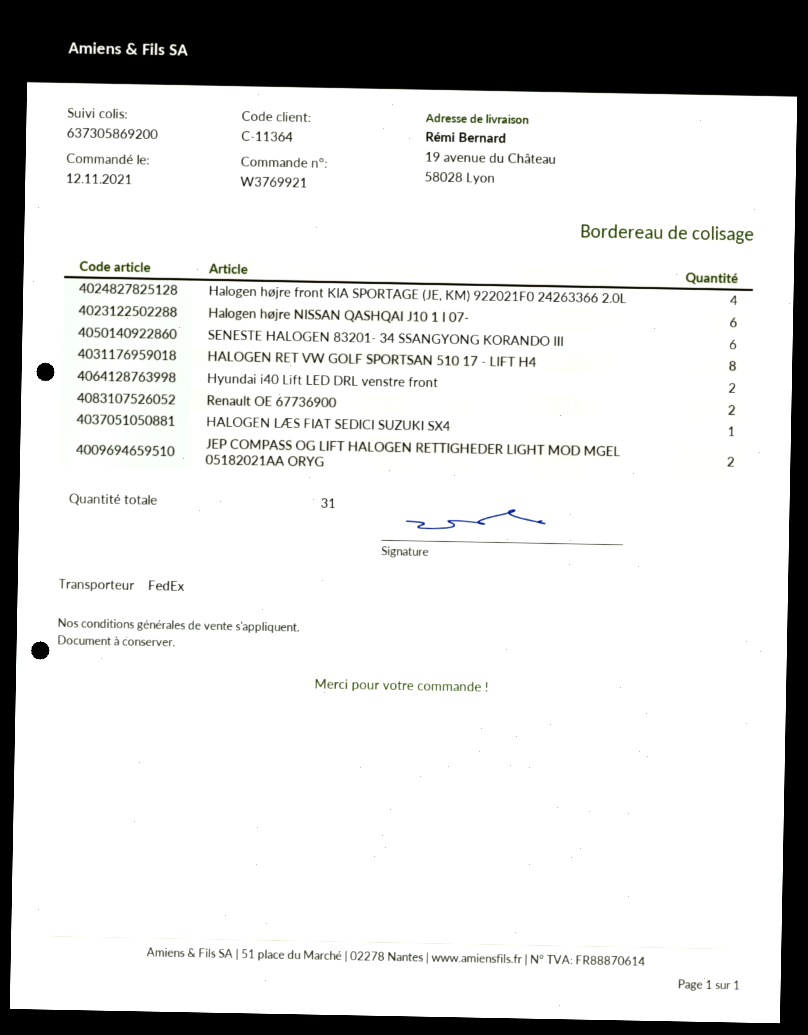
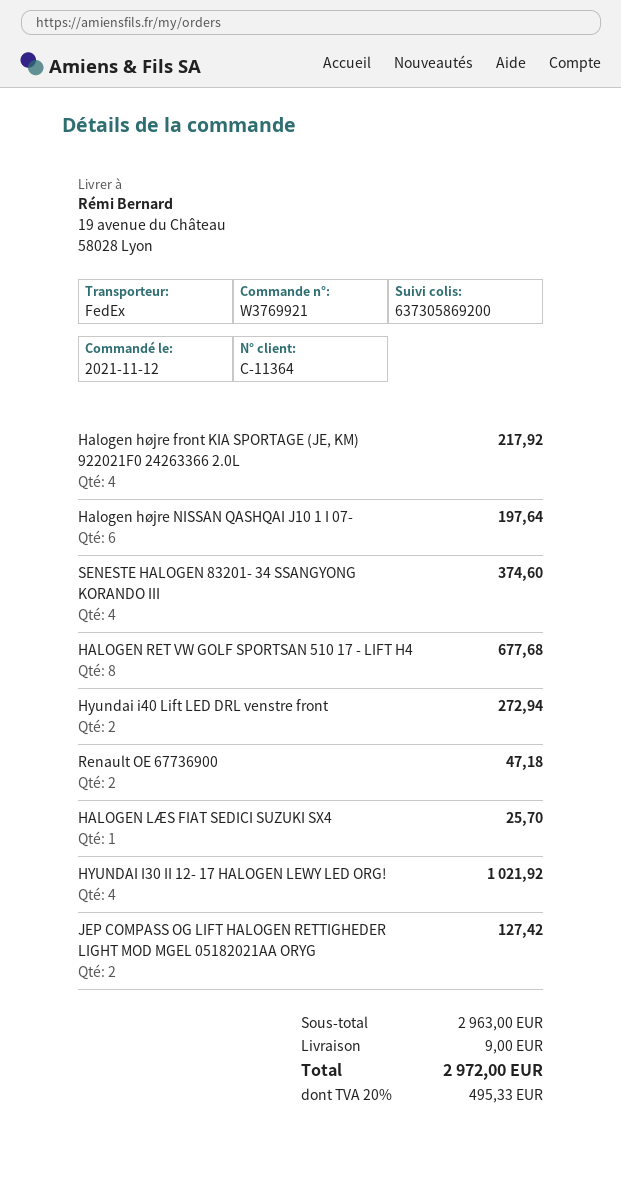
SENESTE HALOGEN 83201- 34 SSANGYONG KORANDO III: 6 -> 4
HYUNDAI I30 II 12- 17 HALOGEN LEWY LED ORG!: none -> 4

